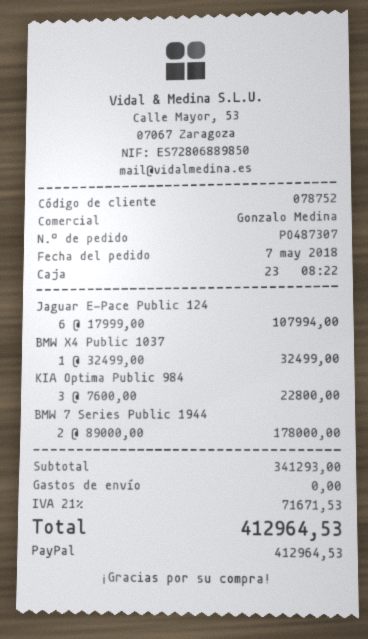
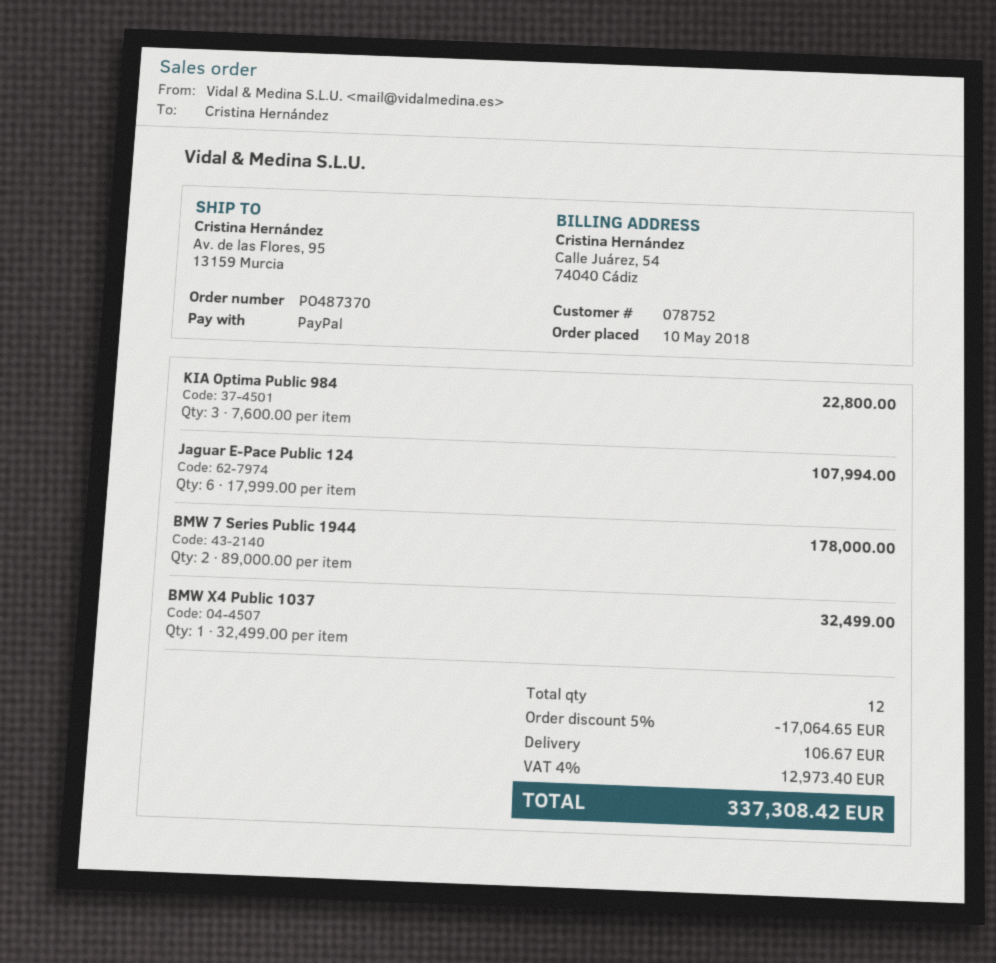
order number: PO487307 -> PO487370
order date: 2018-05-07 -> 2018-05-10
discount: none -> 5% = 17064.65
shipping: 0.00 -> 106.67
tax: 21% = 71671.53 -> 4% = 12973.40
total: 412964.53 -> 337308.42

